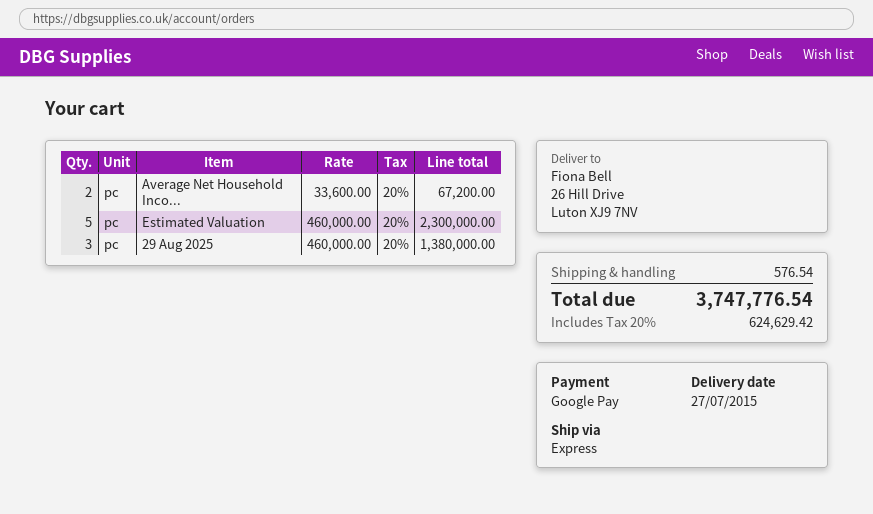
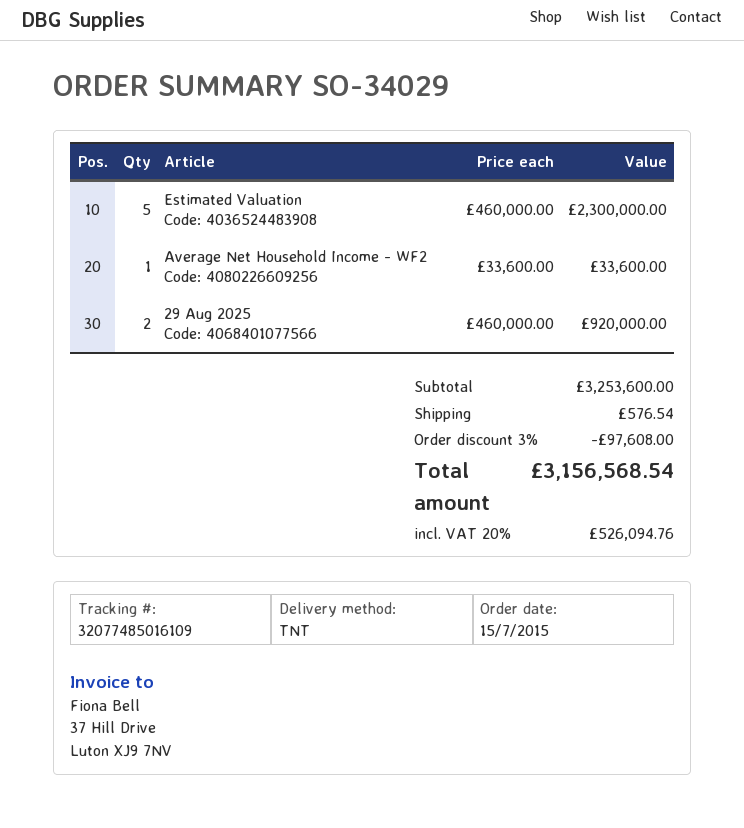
shipping method: express -> TNT
Average Net Household Inco...: 2 x 33600.00 = 67200.00 -> 1 x 33600.00 = 33600.00
29 Aug 2025: 3 x 460000.00 = 1380000.00 -> 2 x 460000.00 = 920000.00
discount: none -> 3% = 97608.00
tax: 20% = 624629.42 -> 20% = 526094.76
total: 3747776.54 -> 3156568.54

